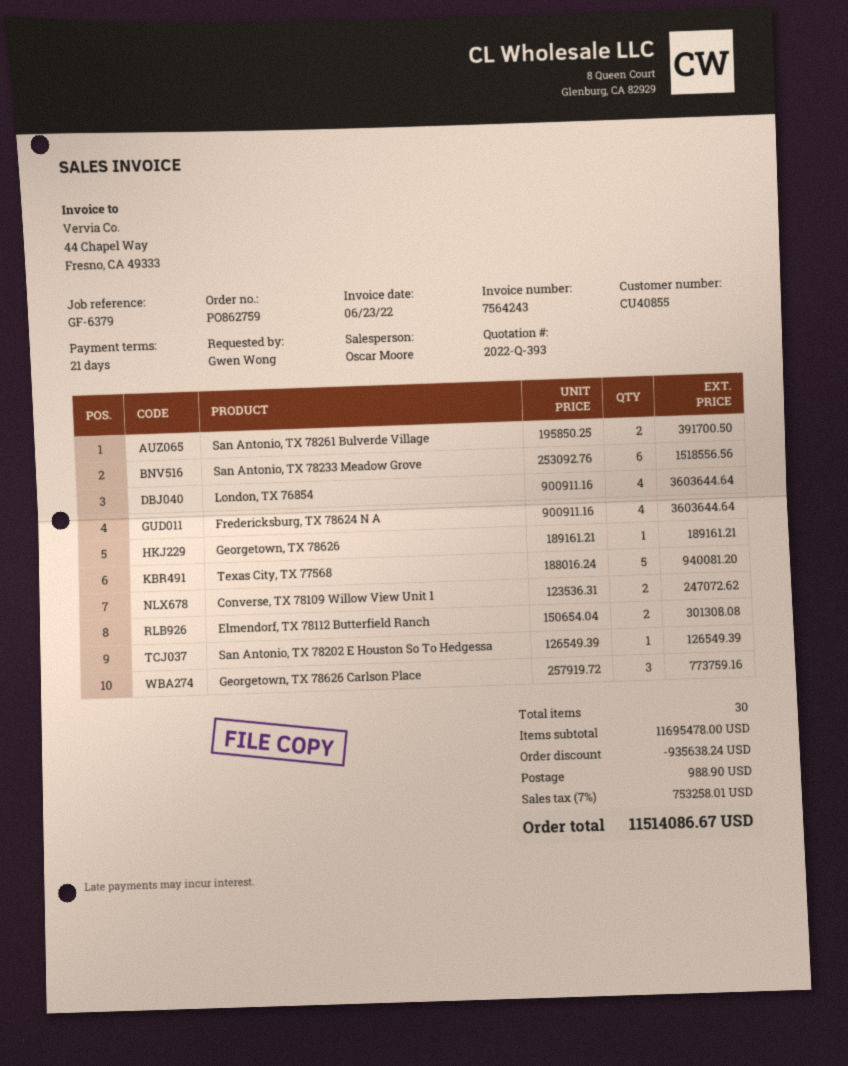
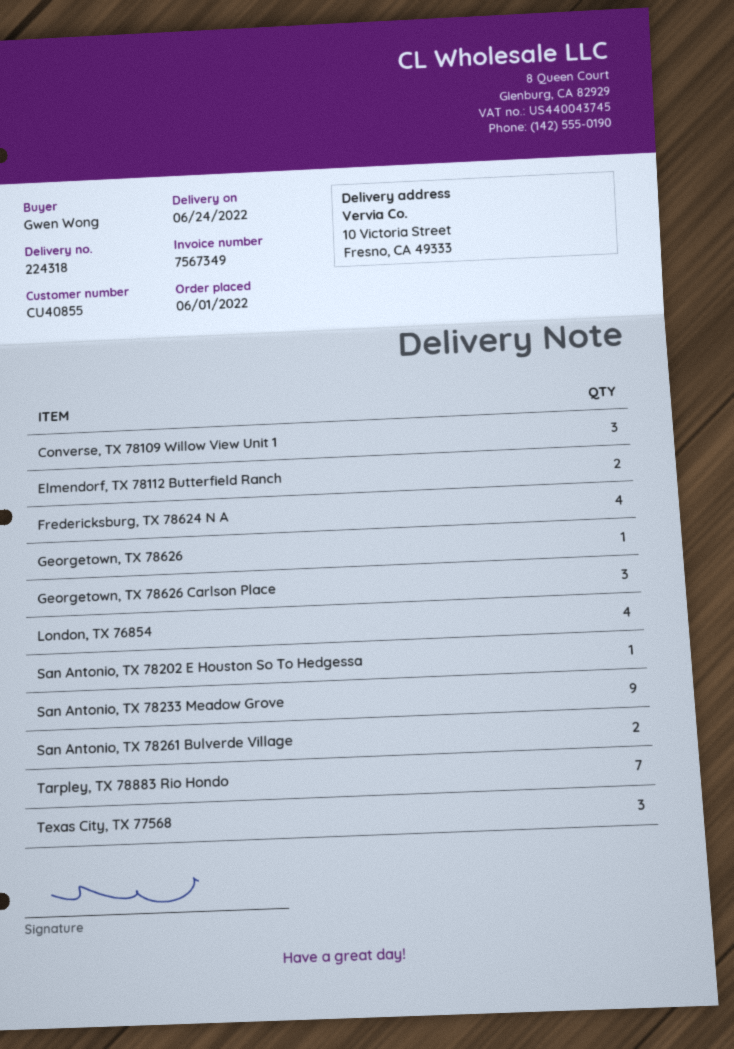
invoice number: 7564243 -> 7567349
San Antonio, TX 78233 Meadow Grove: 6 -> 9
Texas City, TX 77568: 5 -> 3
Converse, TX 78109 Willow View Unit 1: 2 -> 3
Tarpley, TX 78883 Rio Hondo: none -> 7

